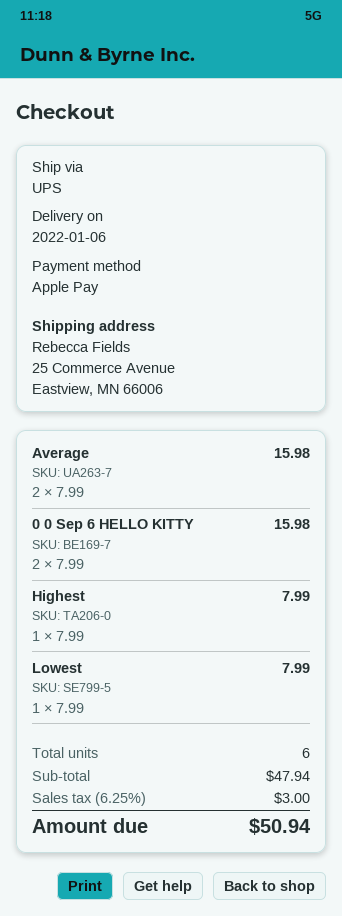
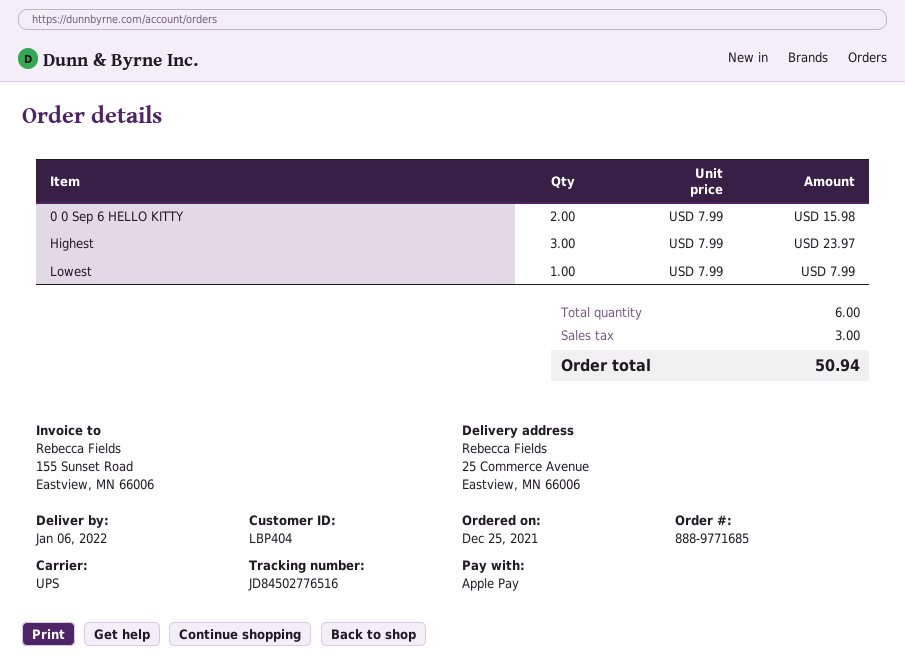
Average: 2 x 7.99 = 15.98 -> none
Highest: 1 x 7.99 = 7.99 -> 3 x 7.99 = 23.97

